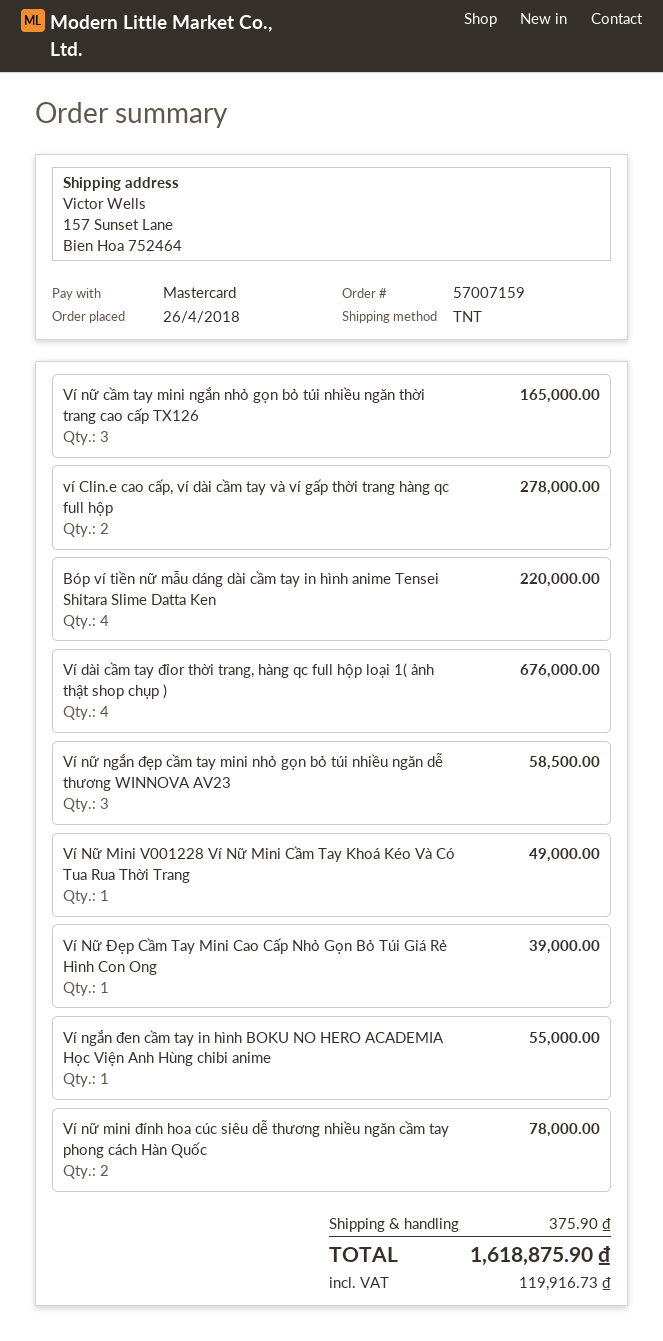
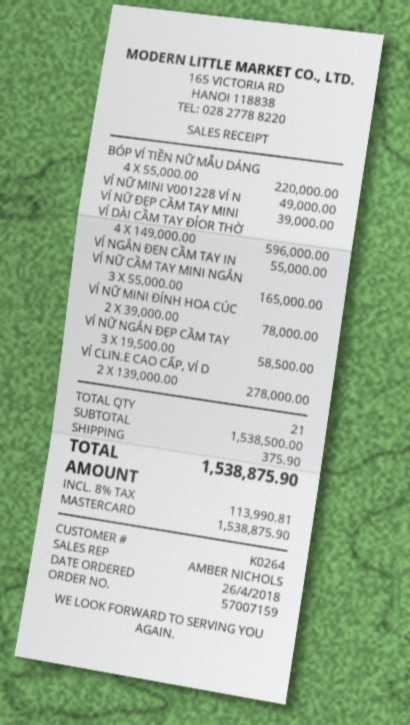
Ví dài cầm tay đỉor thời trang, hàng qc full hộp loại 1( ảnh thật shop chụp ): 4 for 676000.00 -> 4 for 596000.00
tax: 119916.73 -> 113990.81
total: 1618875.90 -> 1538875.90

